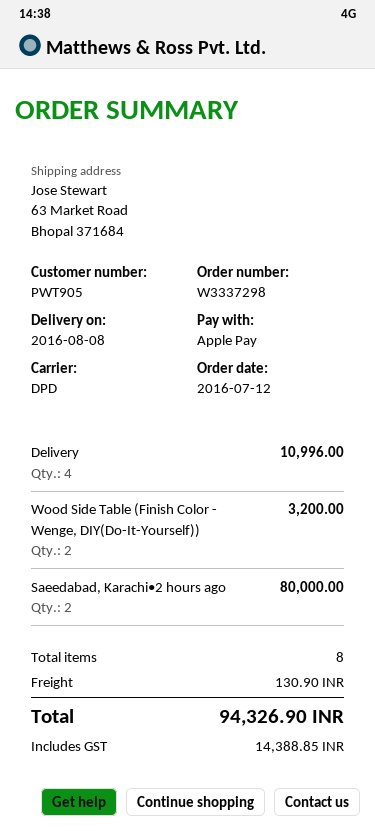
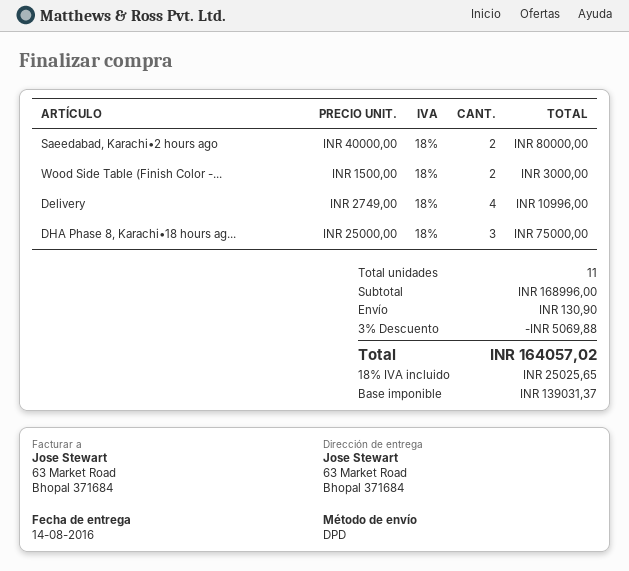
delivery date: 2016-08-08 -> 2016-08-14
Wood Side Table (Finish Color - Wenge, DIY(Do-It-Yourself)): 2 for 3200.00 -> 2 for 3000.00
DHA Phase 8, Karachi•18 hours ag...: none -> 3 for 75000.00
total quantity: 8 -> 11
discount: none -> 3% = 5069.88
tax: 14388.85 -> 25025.65
total: 94326.90 -> 164057.02

